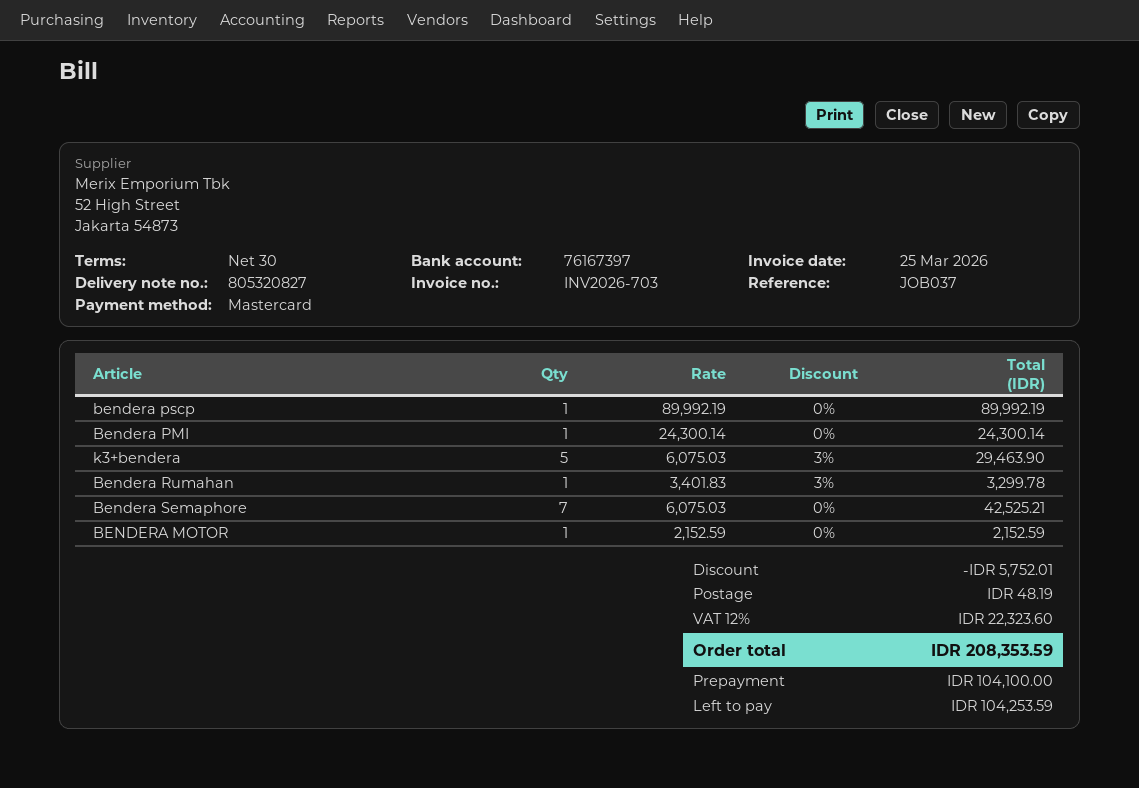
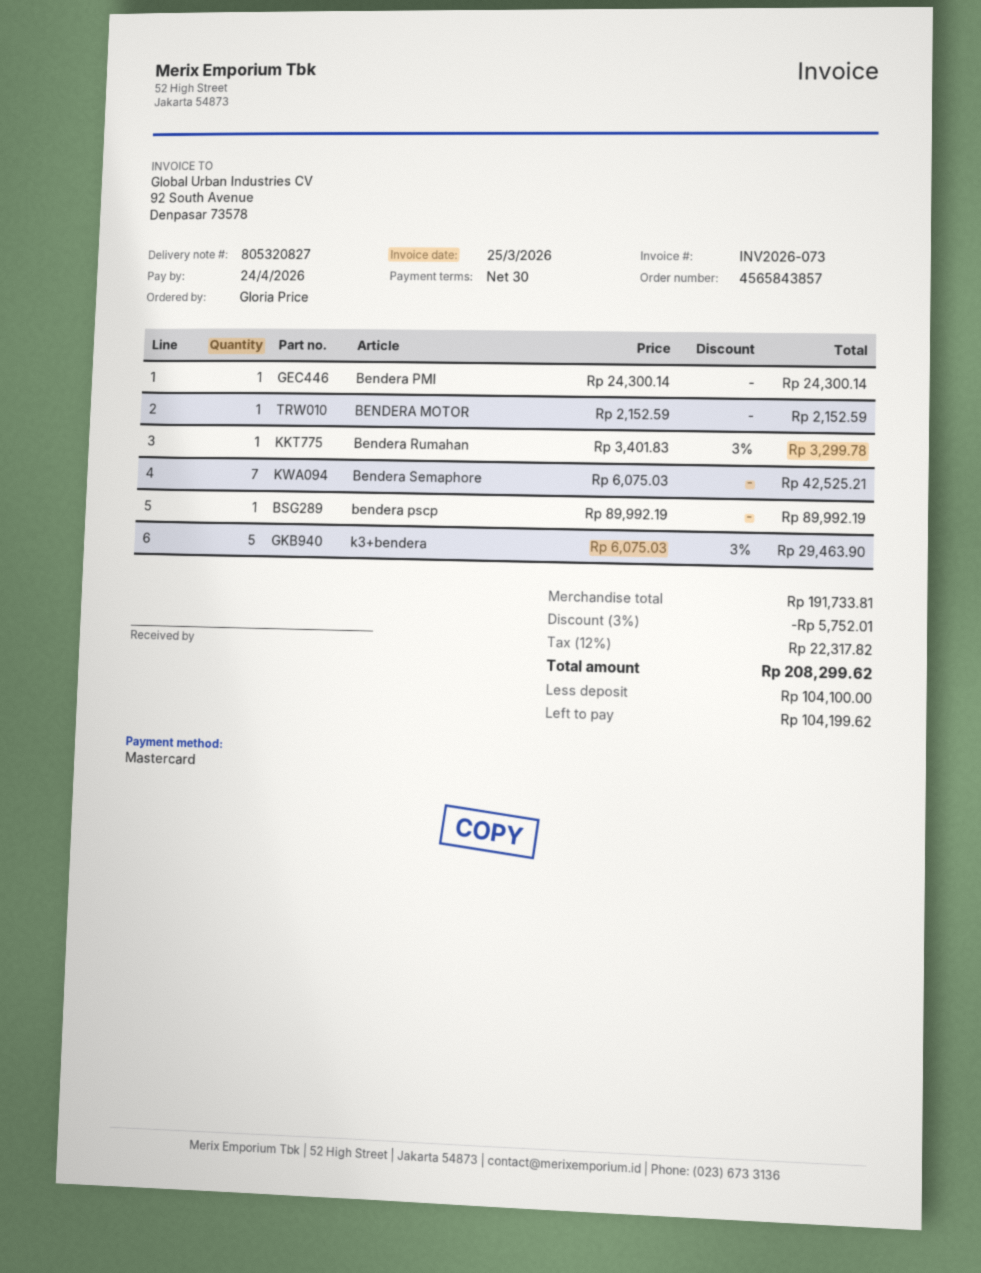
invoice number: INV2026-703 -> INV2026-073
shipping: 48.19 -> none
tax: 12% = 22323.60 -> 12% = 22317.82
total: 208353.59 -> 208299.62
balance: 104253.59 -> 104199.62

